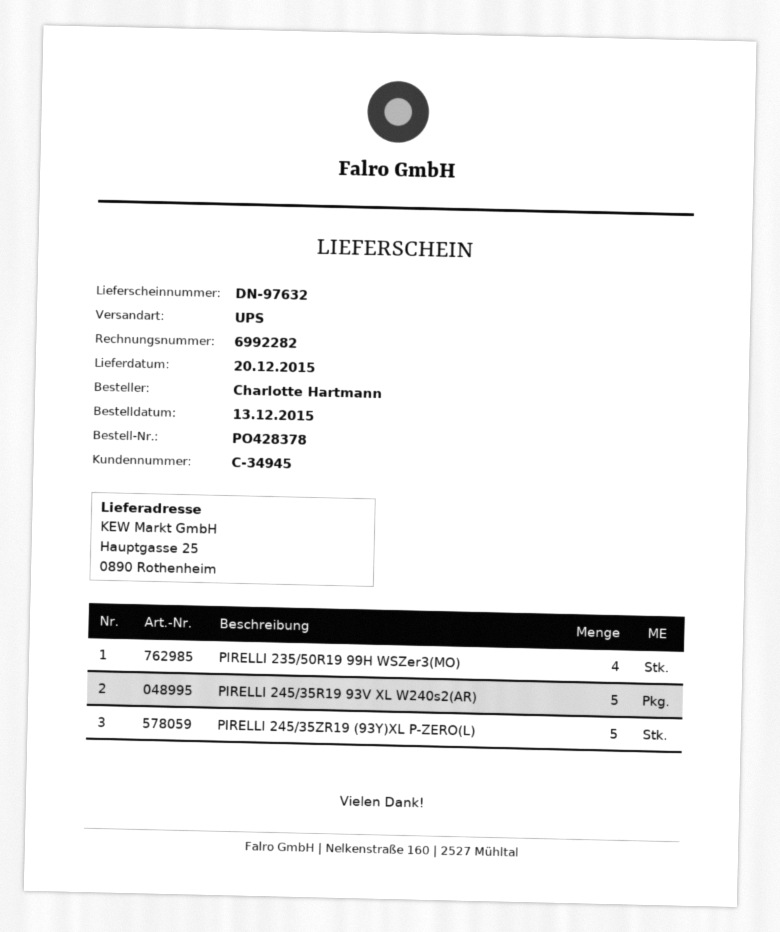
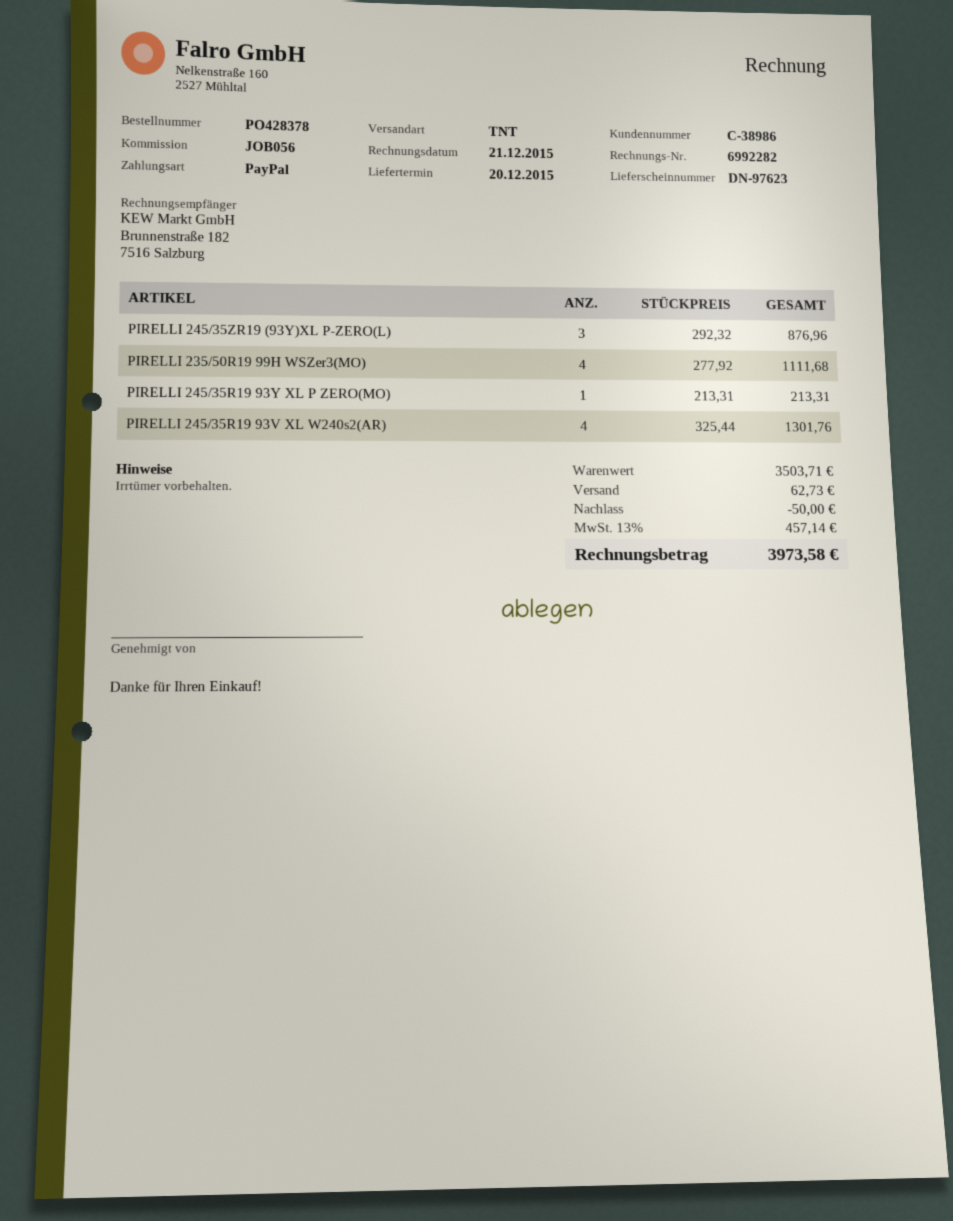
delivery note number: DN-97632 -> DN-97623
customer number: C-34945 -> C-38986
shipping method: UPS -> TNT
PIRELLI 245/35R19 93V XL W240s2(AR): 5 -> 4
PIRELLI 245/35ZR19 (93Y)XL P-ZERO(L): 5 -> 3
PIRELLI 245/35R19 93Y XL P ZERO(MO): none -> 1

